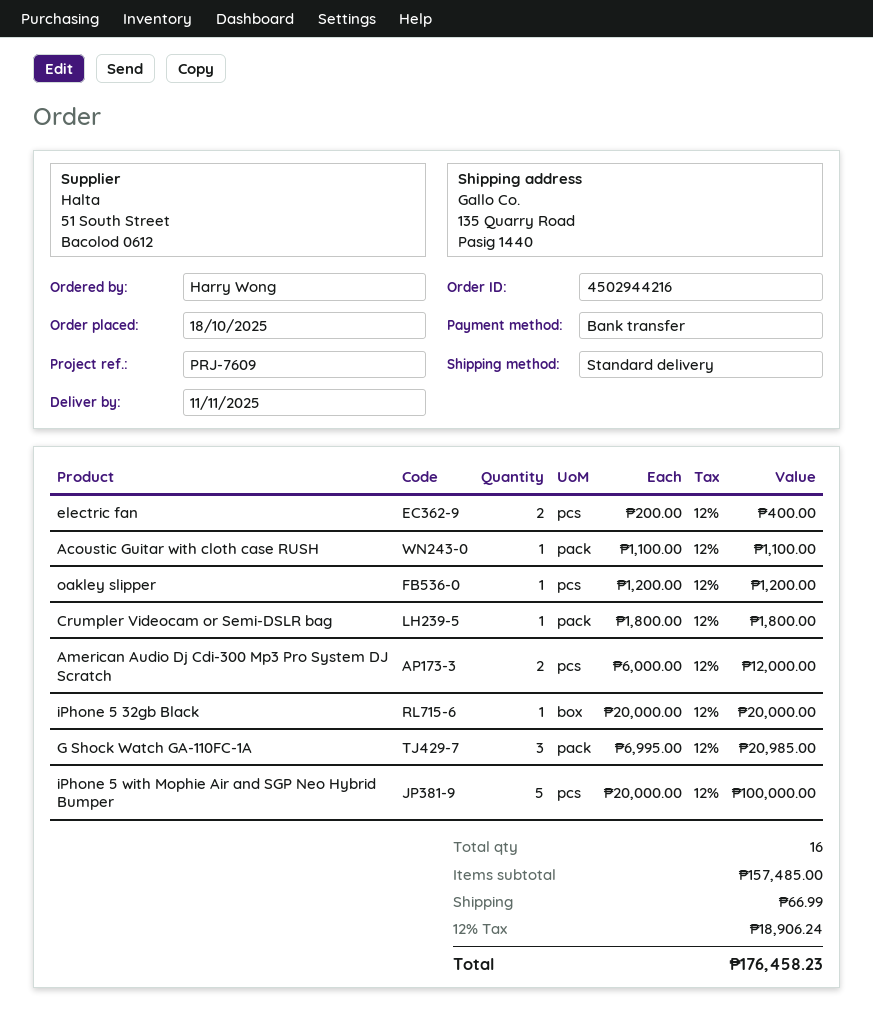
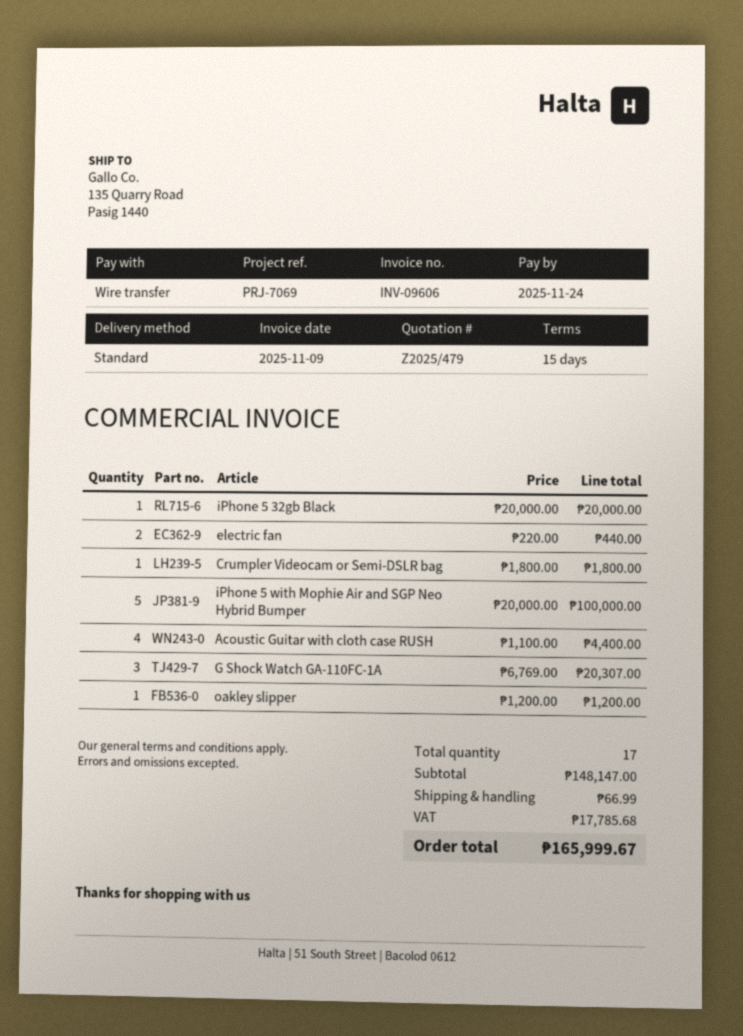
reference: PRJ-7609 -> PRJ-7069
electric fan: 2 x 200.00 = 400.00 -> 2 x 220.00 = 440.00
Acoustic Guitar with cloth case RUSH: 1 x 1100.00 = 1100.00 -> 4 x 1100.00 = 4400.00
American Audio Dj Cdi-300 Mp3 Pro System DJ Scratch: 2 x 6000.00 = 12000.00 -> none
G Shock Watch GA-110FC-1A: 3 x 6995.00 = 20985.00 -> 3 x 6769.00 = 20307.00
total quantity: 16 -> 17
subtotal: 157485.00 -> 148147.00
tax: 18906.24 -> 17785.68
total: 176458.23 -> 165999.67

